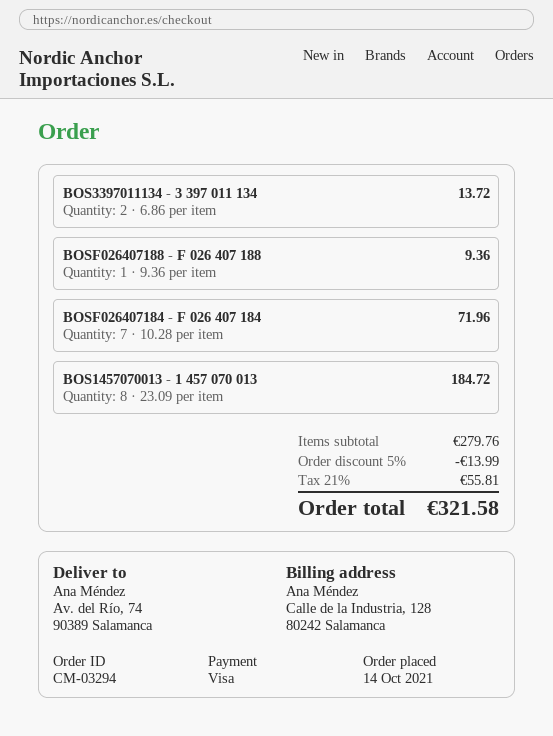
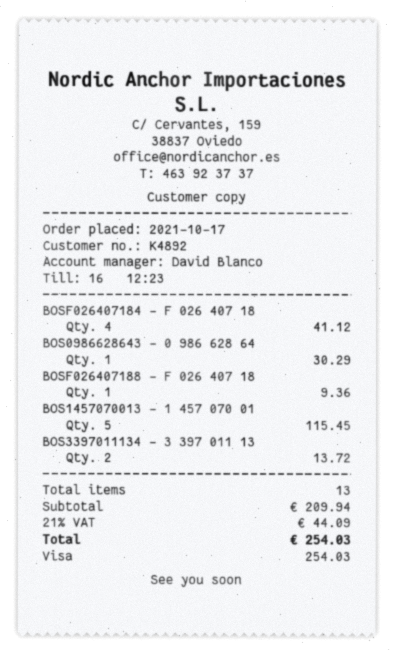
order date: 2021-10-14 -> 2021-10-17
BOSF026407184 - F 026 407 184: 7 for 71.96 -> 4 for 41.12
BOS1457070013 - 1 457 070 013: 8 for 184.72 -> 5 for 115.45
BOS0986628643 - 0 986 628 64: none -> 1 for 30.29
subtotal: 279.76 -> 209.94
discount: 5% = 13.99 -> none
tax: 21% = 55.81 -> 21% = 44.09
total: 321.58 -> 254.03

